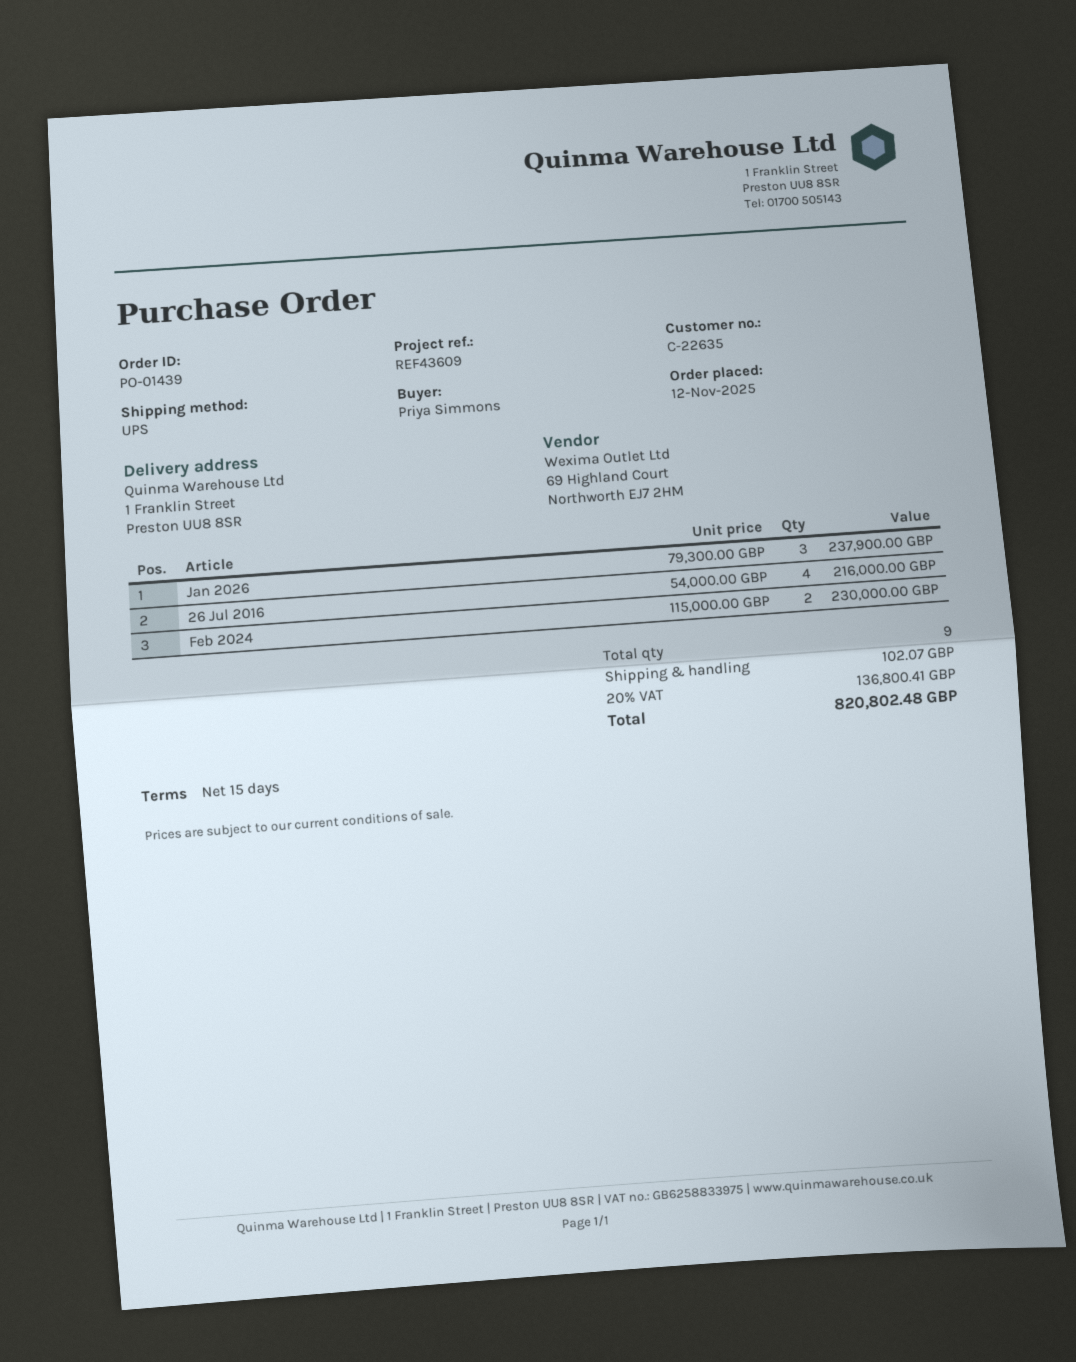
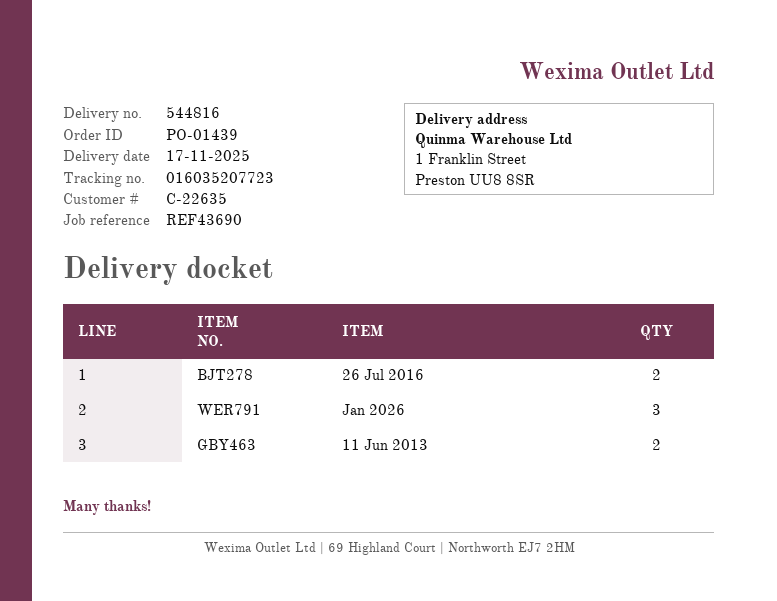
reference: REF43609 -> REF43690
26 Jul 2016: 4 -> 2
Feb 2024: 2 -> none
11 Jun 2013: none -> 2

